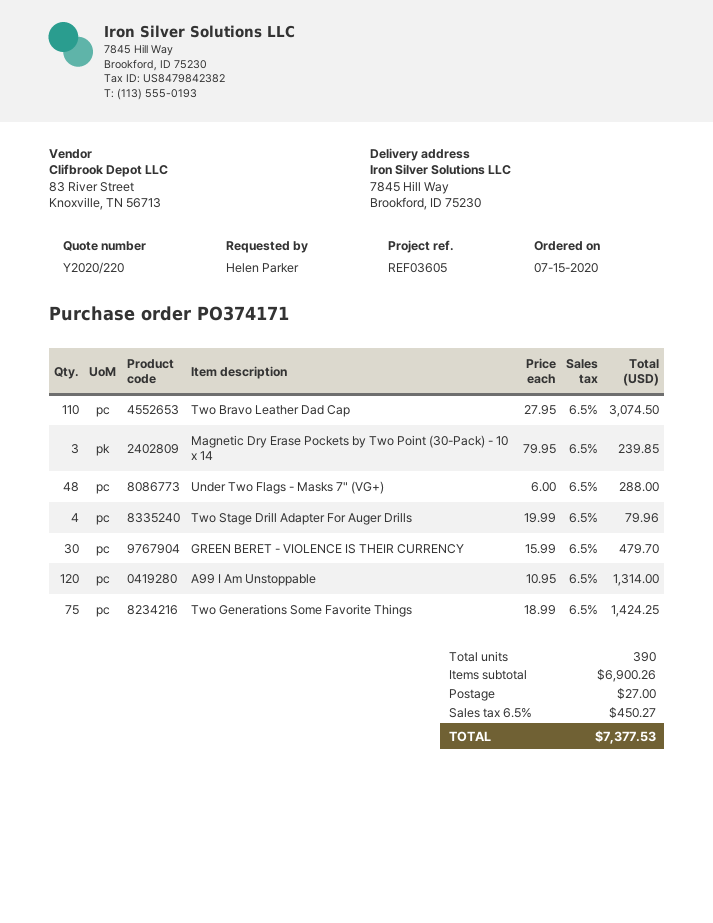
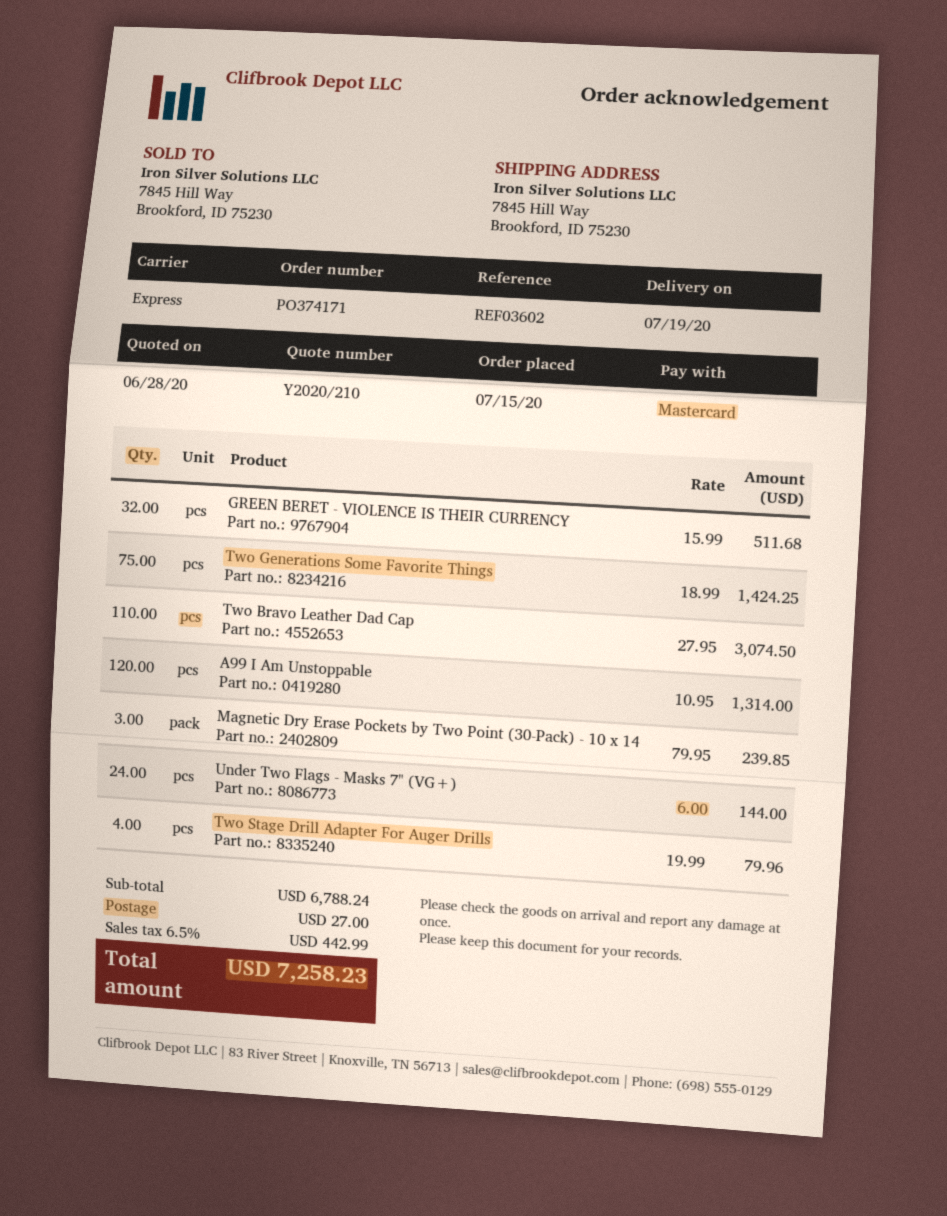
quote number: Y2020/220 -> Y2020/210
reference: REF03605 -> REF03602
Under Two Flags - Masks 7" (VG+): 48 x 6.00 = 288.00 -> 24 x 6.00 = 144.00
GREEN BERET - VIOLENCE IS THEIR CURRENCY: 30 x 15.99 = 479.70 -> 32 x 15.99 = 511.68
subtotal: 6900.26 -> 6788.24
tax: 6.5% = 450.27 -> 6.5% = 442.99
total: 7377.53 -> 7258.23

